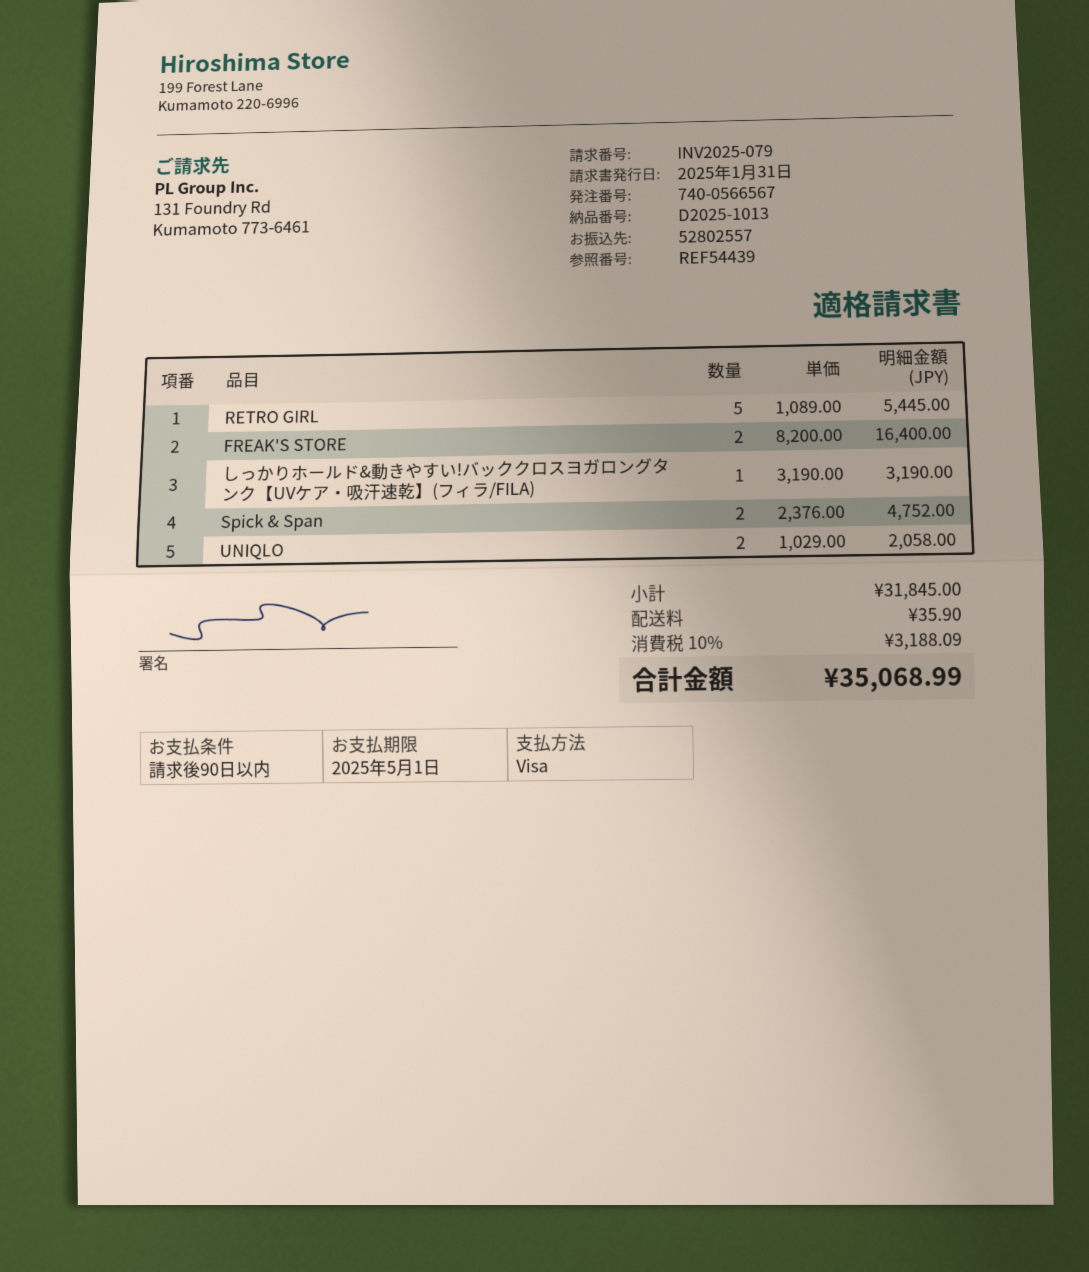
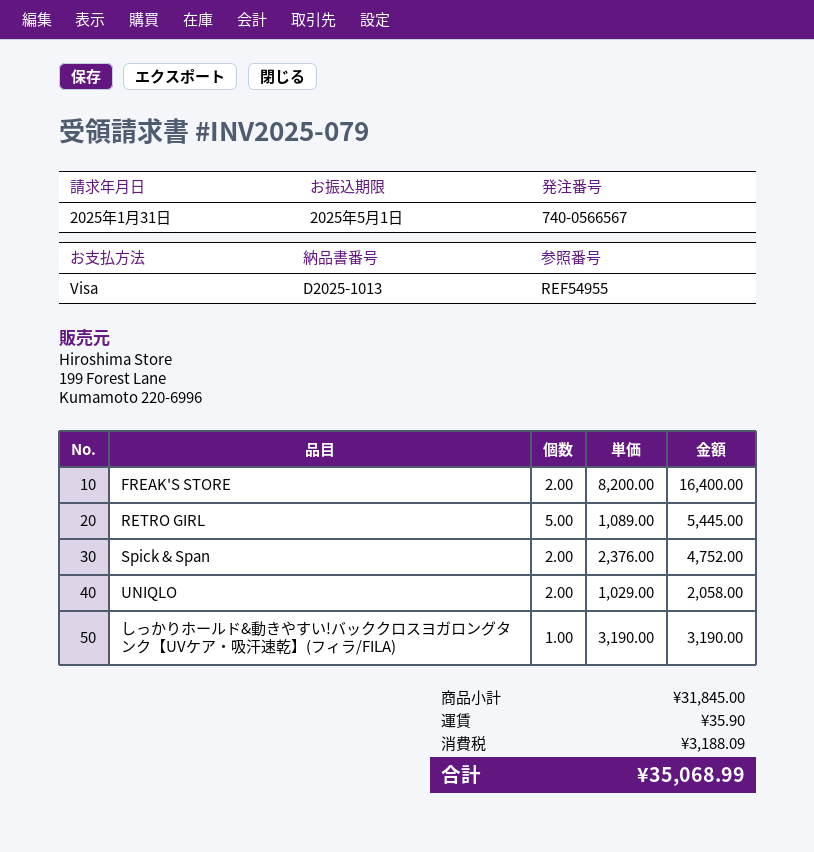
reference: REF54439 -> REF54955

